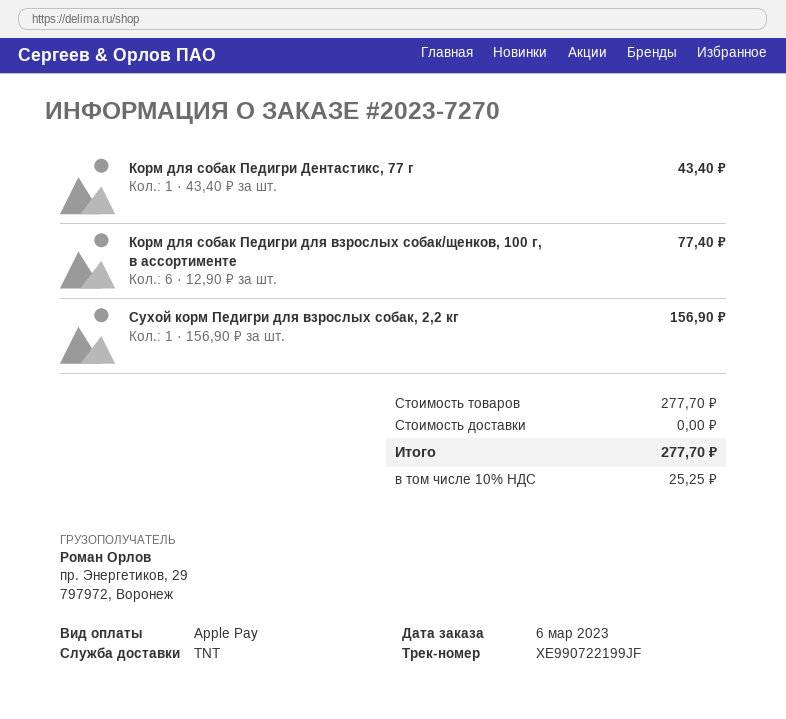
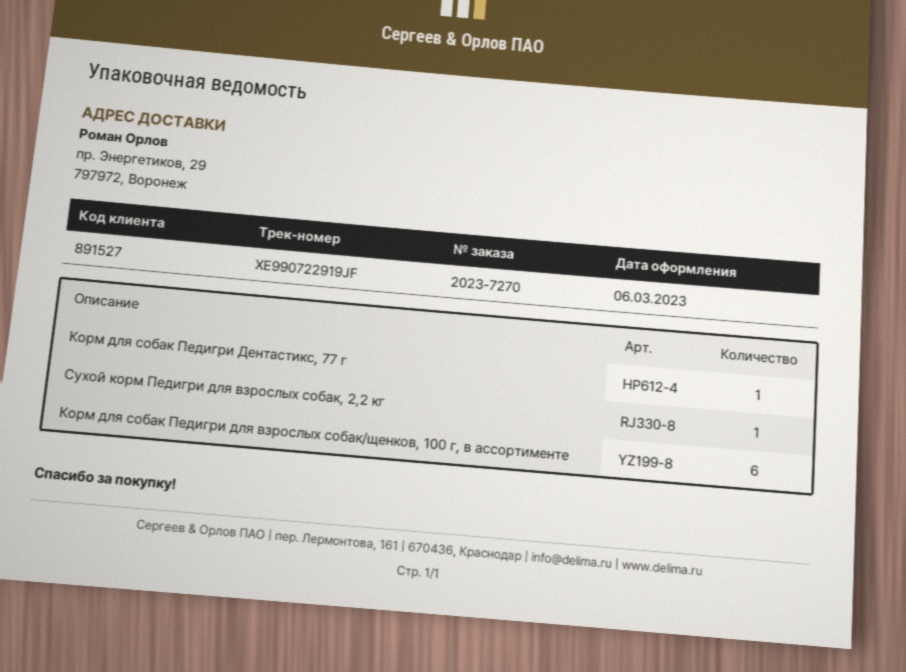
tracking number: XE990722199JF -> XE990722919JF

